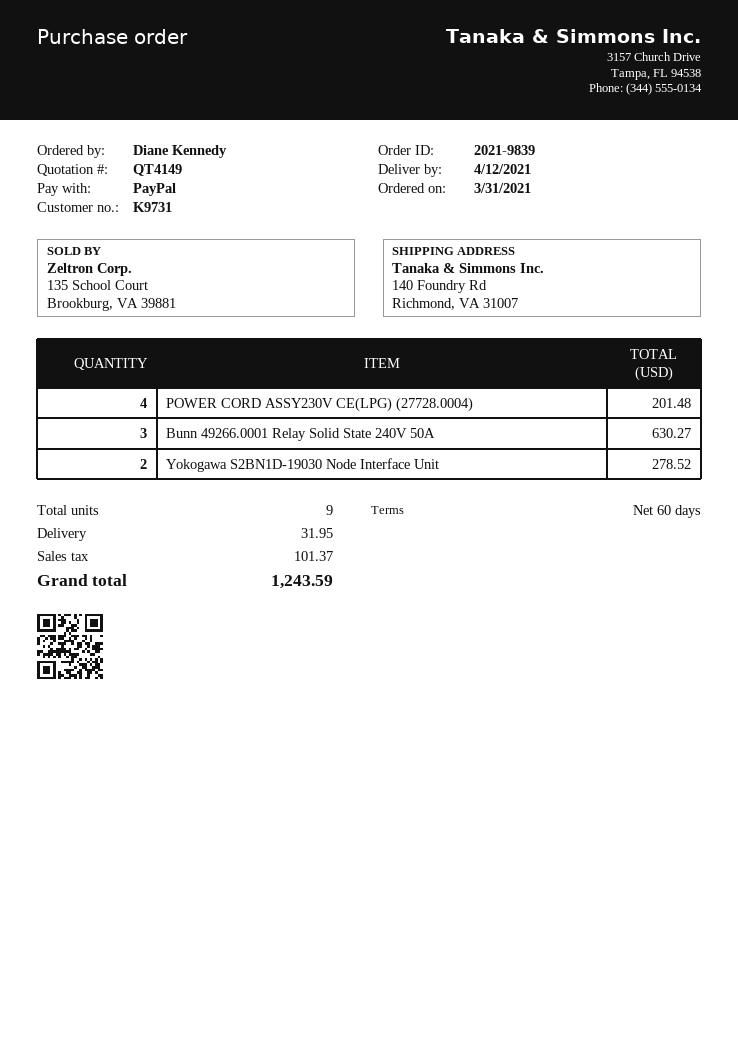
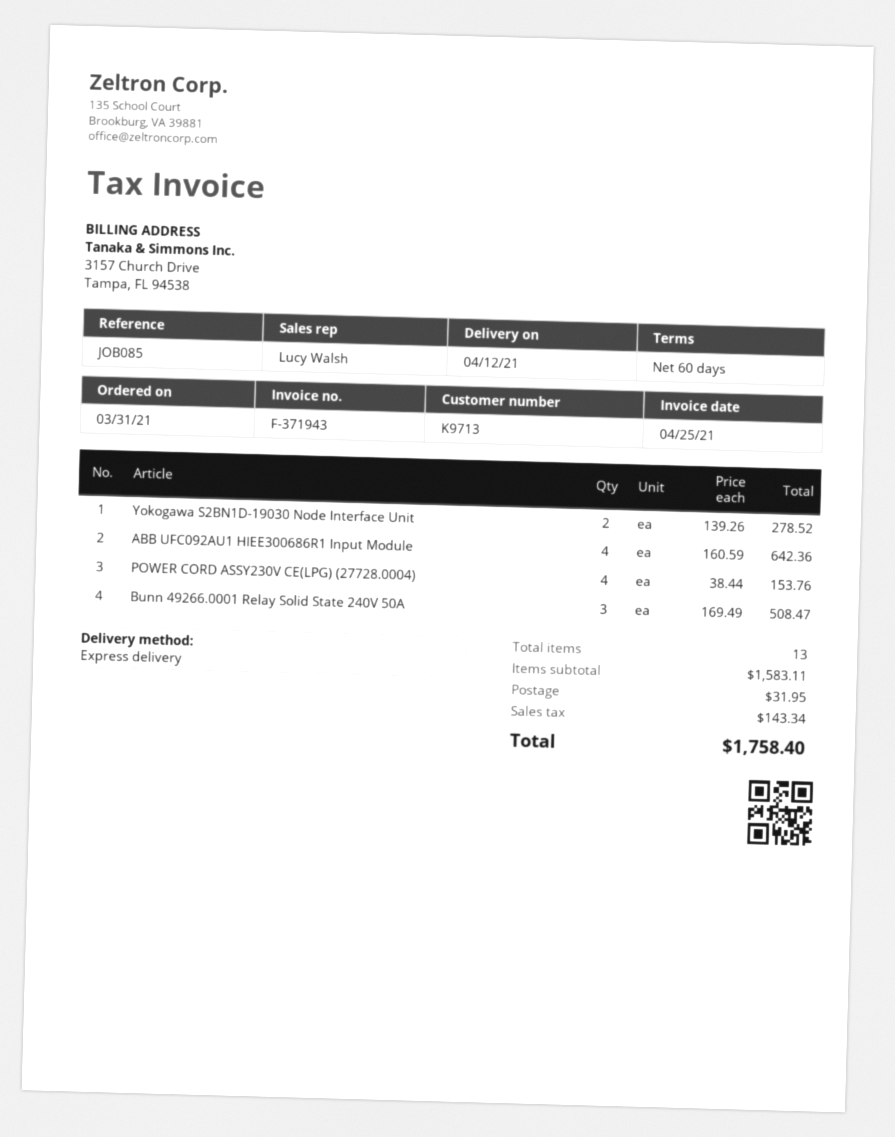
customer number: K9731 -> K9713
POWER CORD ASSY230V CE(LPG) (27728.0004): 4 for 201.48 -> 4 for 153.76
Bunn 49266.0001 Relay Solid State 240V 50A: 3 for 630.27 -> 3 for 508.47
ABB UFC092AU1 HIEE300686R1 Input Module: none -> 4 for 642.36
total quantity: 9 -> 13
tax: 101.37 -> 143.34
total: 1243.59 -> 1758.40

